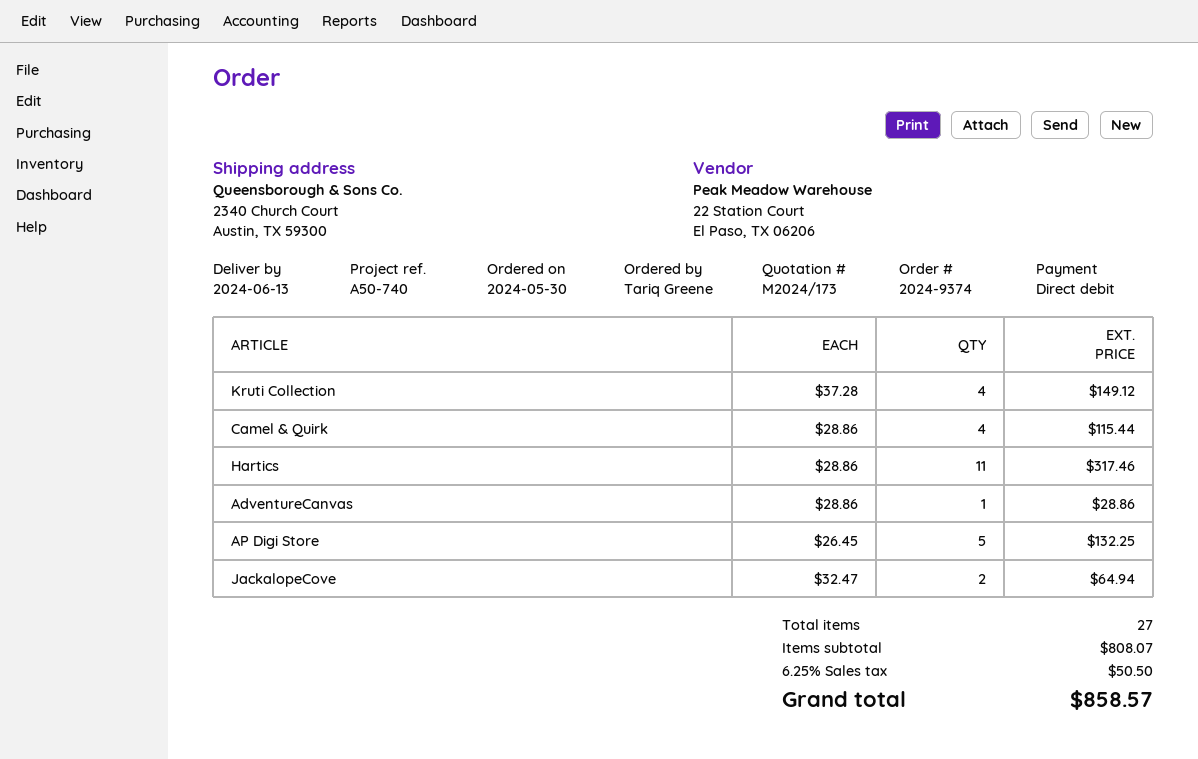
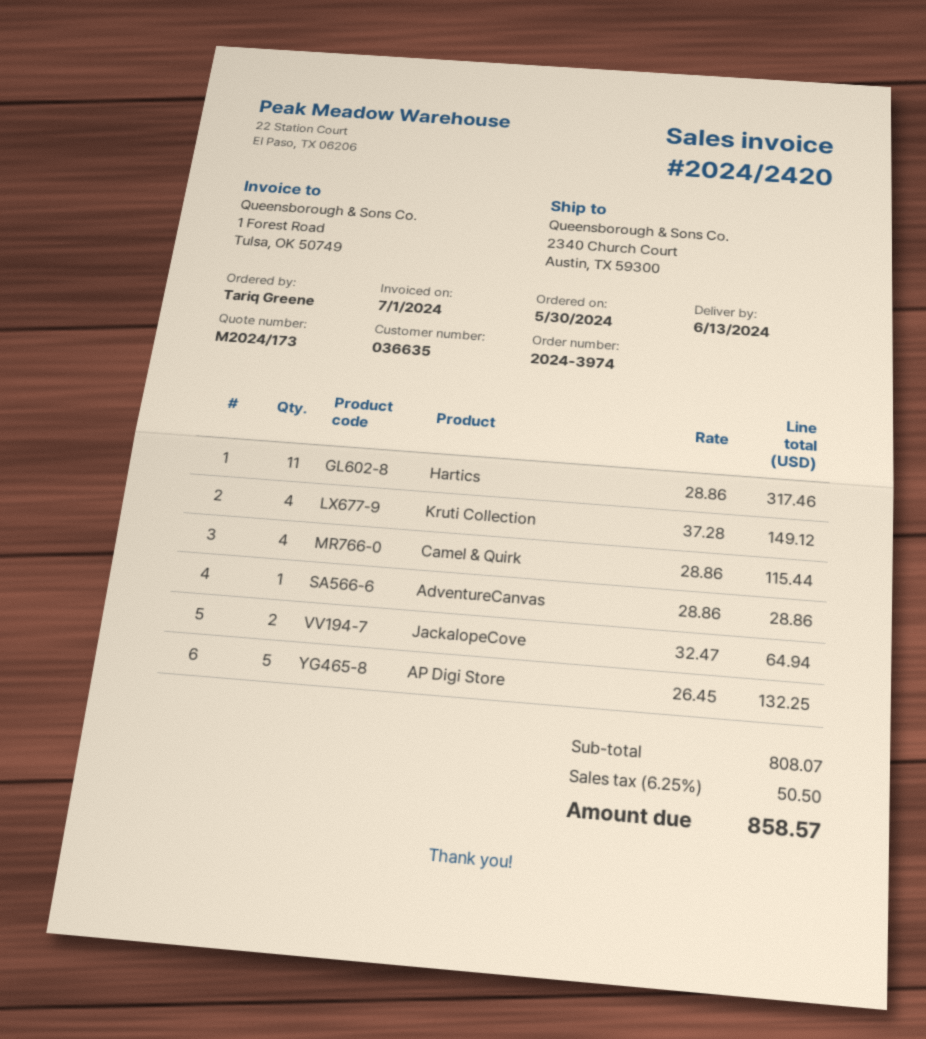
order number: 2024-9374 -> 2024-3974

